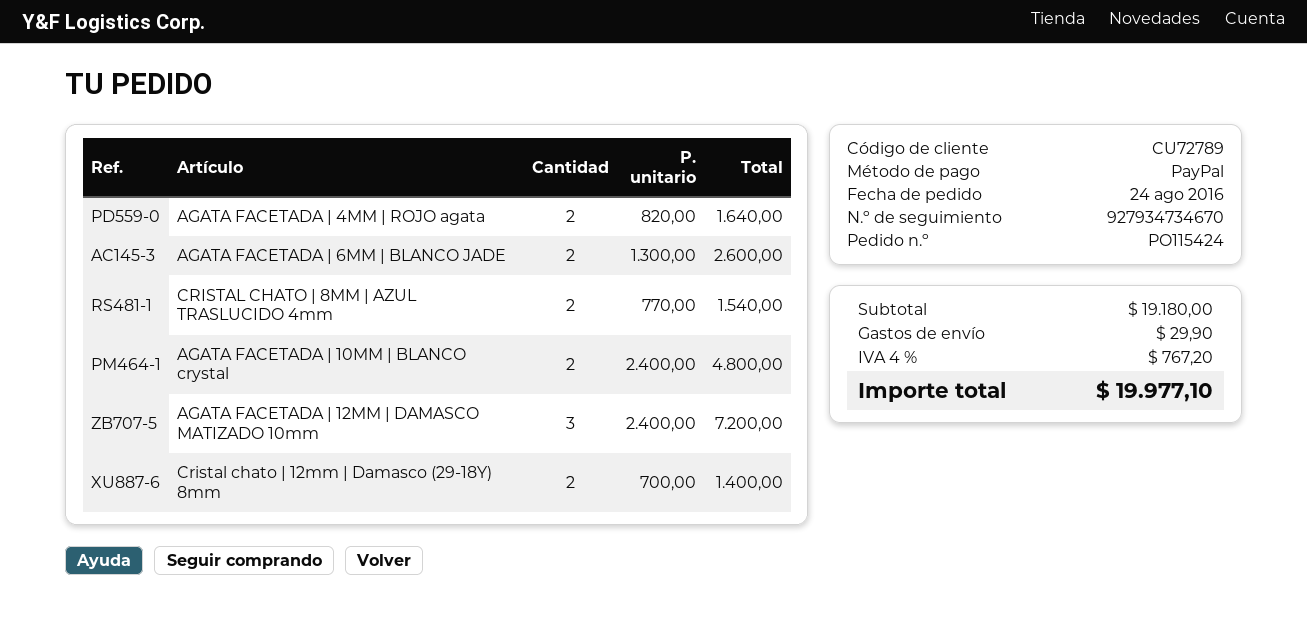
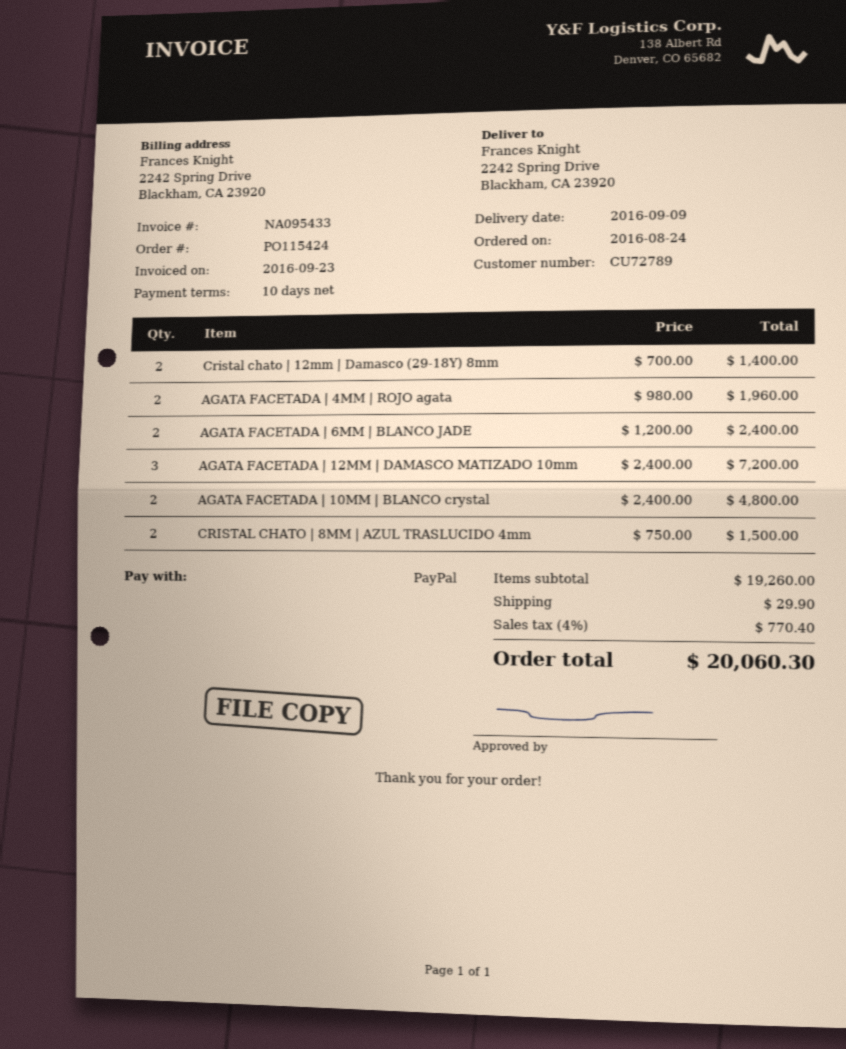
AGATA FACETADA | 4MM | ROJO agata: 2 x 820.00 = 1640.00 -> 2 x 980.00 = 1960.00
AGATA FACETADA | 6MM | BLANCO JADE: 2 x 1300.00 = 2600.00 -> 2 x 1200.00 = 2400.00
CRISTAL CHATO | 8MM | AZUL TRASLUCIDO 4mm: 2 x 770.00 = 1540.00 -> 2 x 750.00 = 1500.00
subtotal: 19180.00 -> 19260.00
tax: 4% = 767.20 -> 4% = 770.40
total: 19977.10 -> 20060.30

